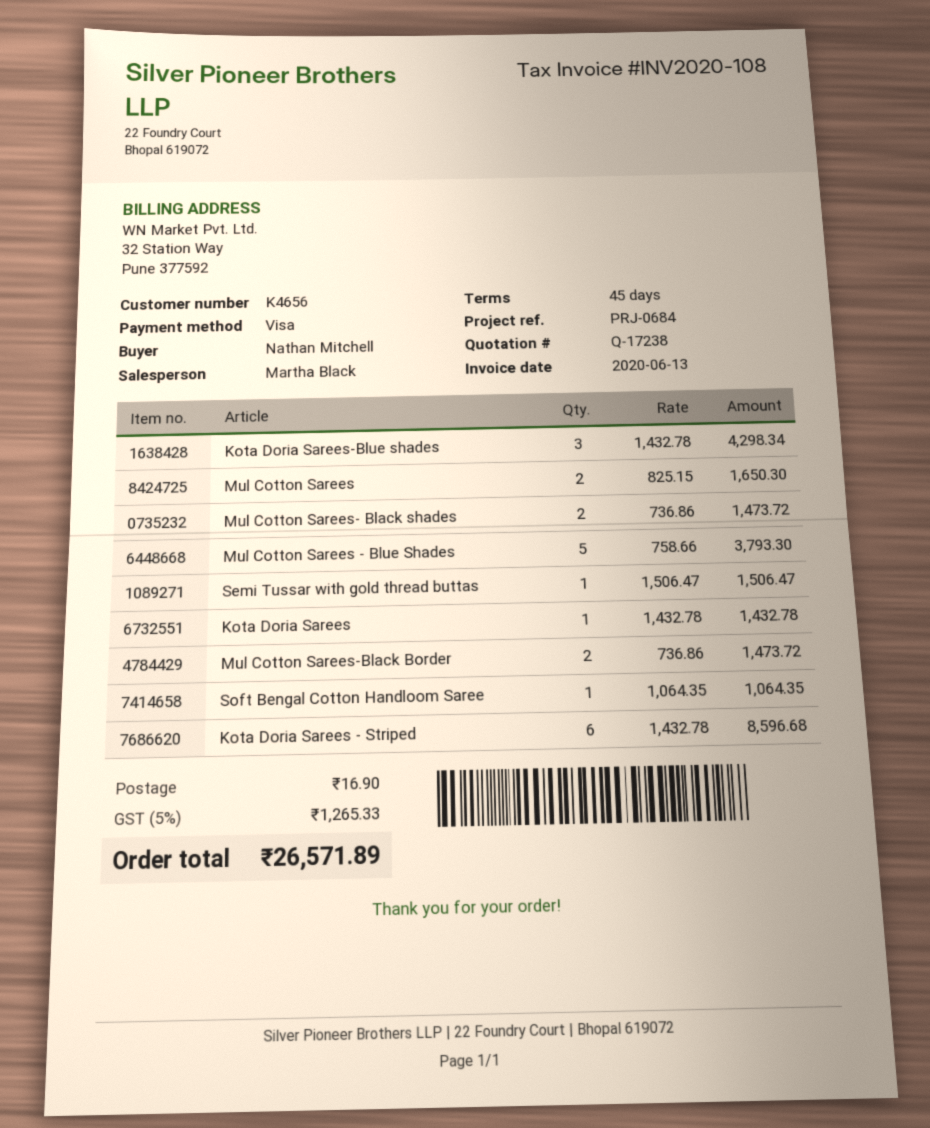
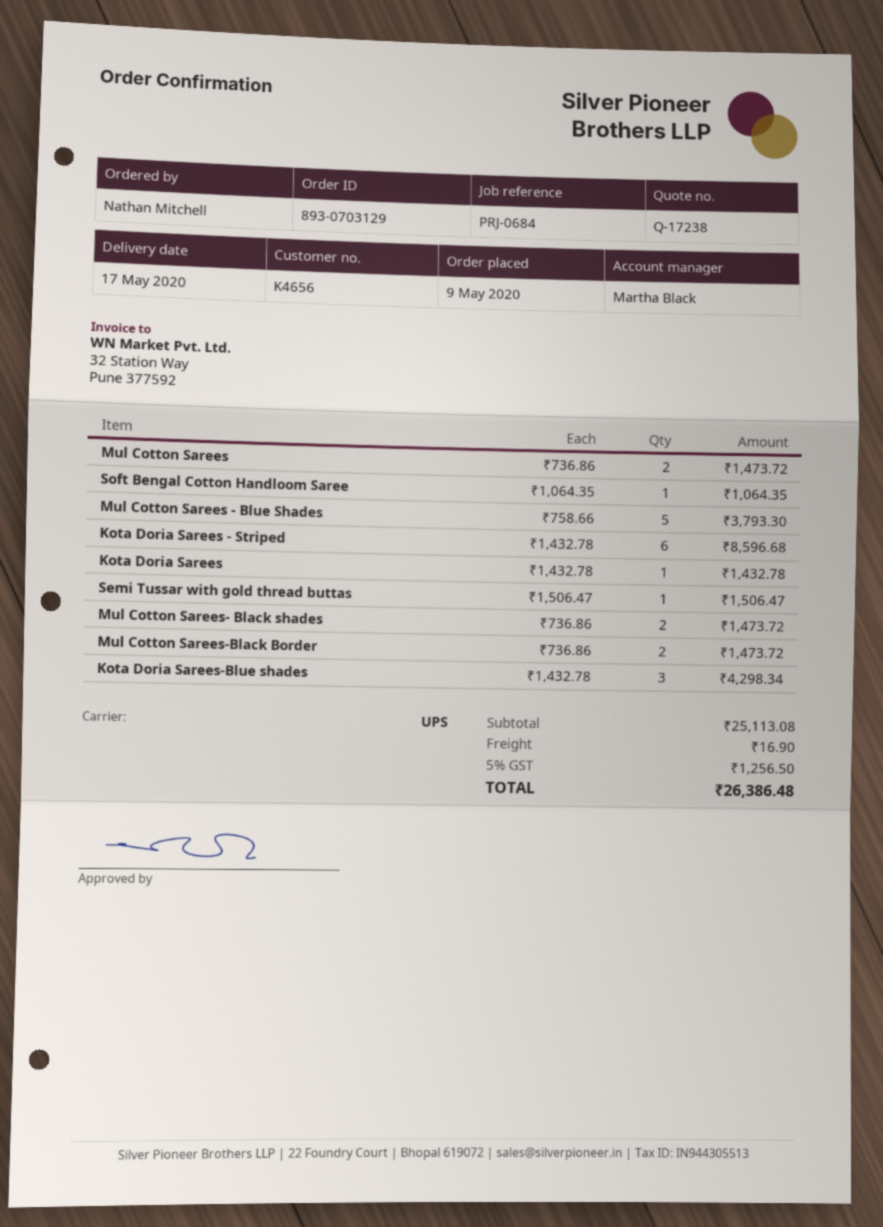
Mul Cotton Sarees: 2 x 825.15 = 1650.30 -> 2 x 736.86 = 1473.72
tax: 5% = 1265.33 -> 5% = 1256.50
total: 26571.89 -> 26386.48

